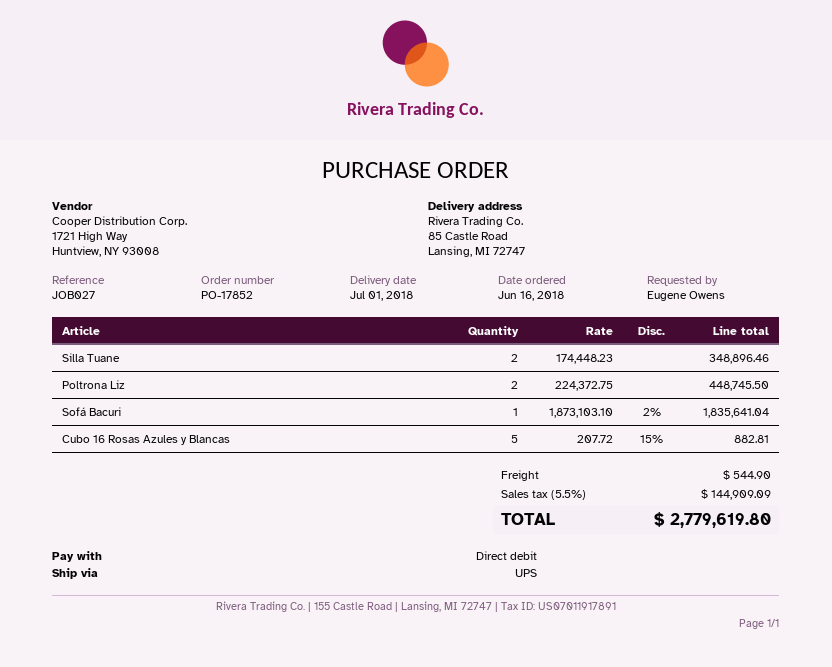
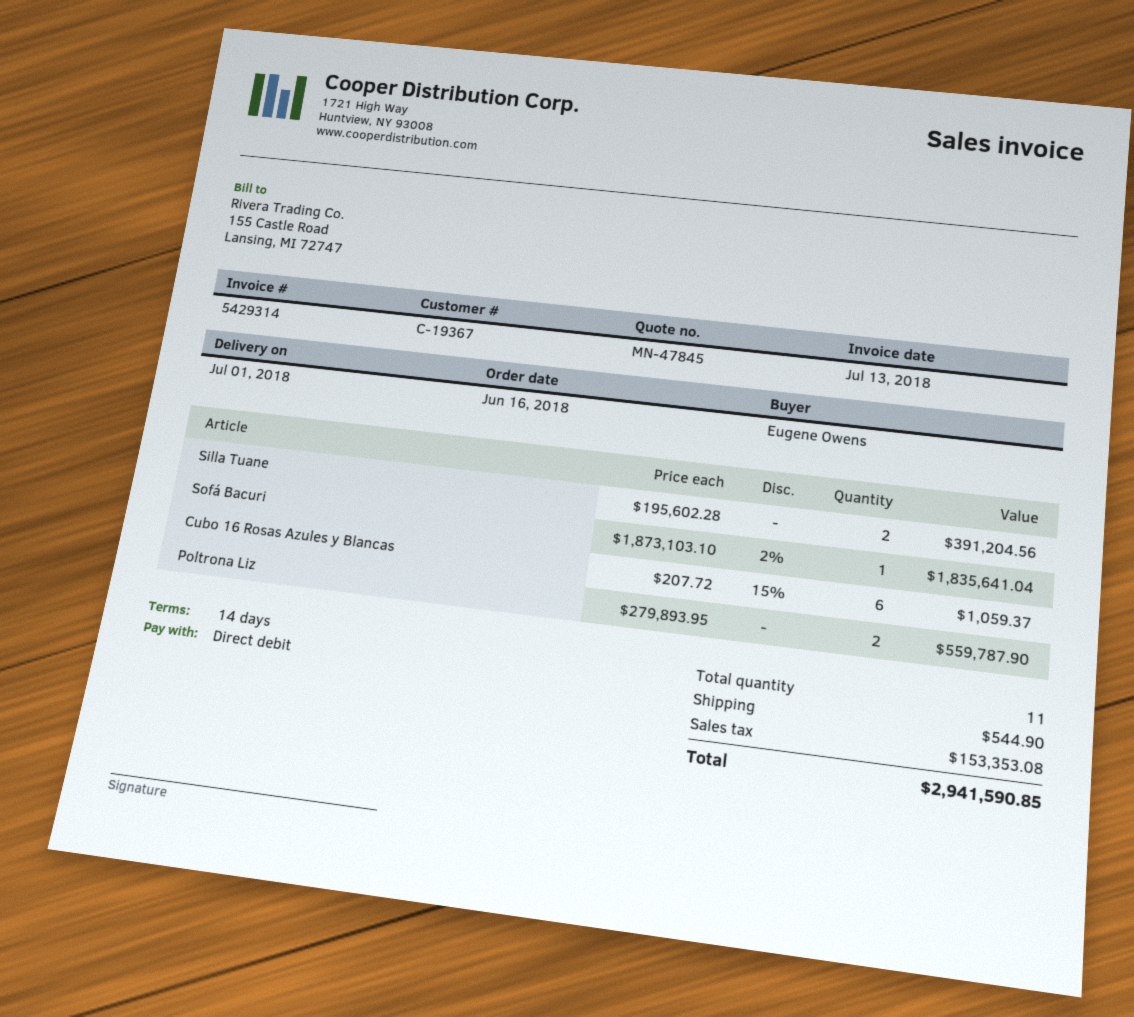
Silla Tuane: 2 x 174448.23 = 348896.46 -> 2 x 195602.28 = 391204.56
Poltrona Liz: 2 x 224372.75 = 448745.50 -> 2 x 279893.95 = 559787.90
Cubo 16 Rosas Azules y Blancas: 5 x 207.72 - 15% = 882.81 -> 6 x 207.72 - 15% = 1059.37
tax: 144909.09 -> 153353.08
total: 2779619.80 -> 2941590.85

